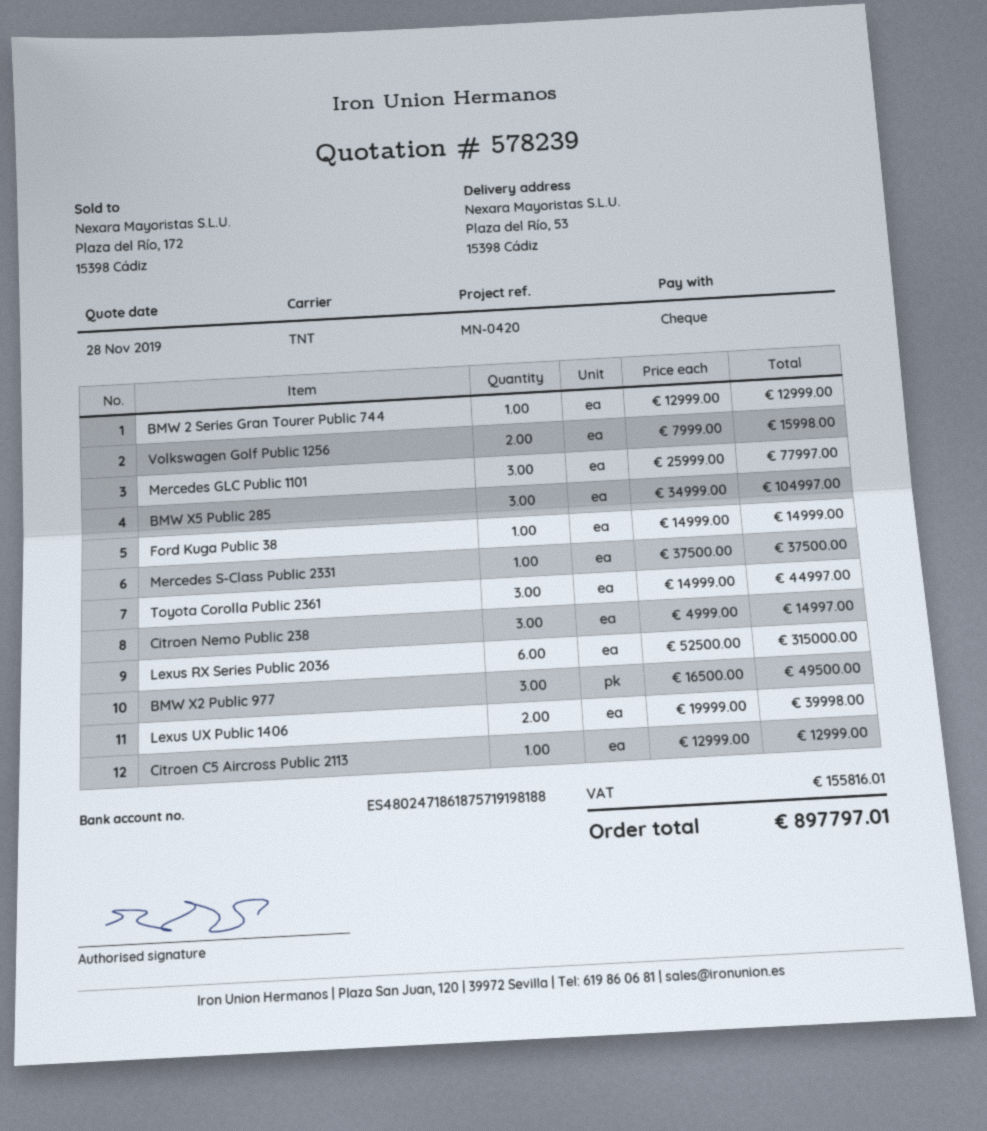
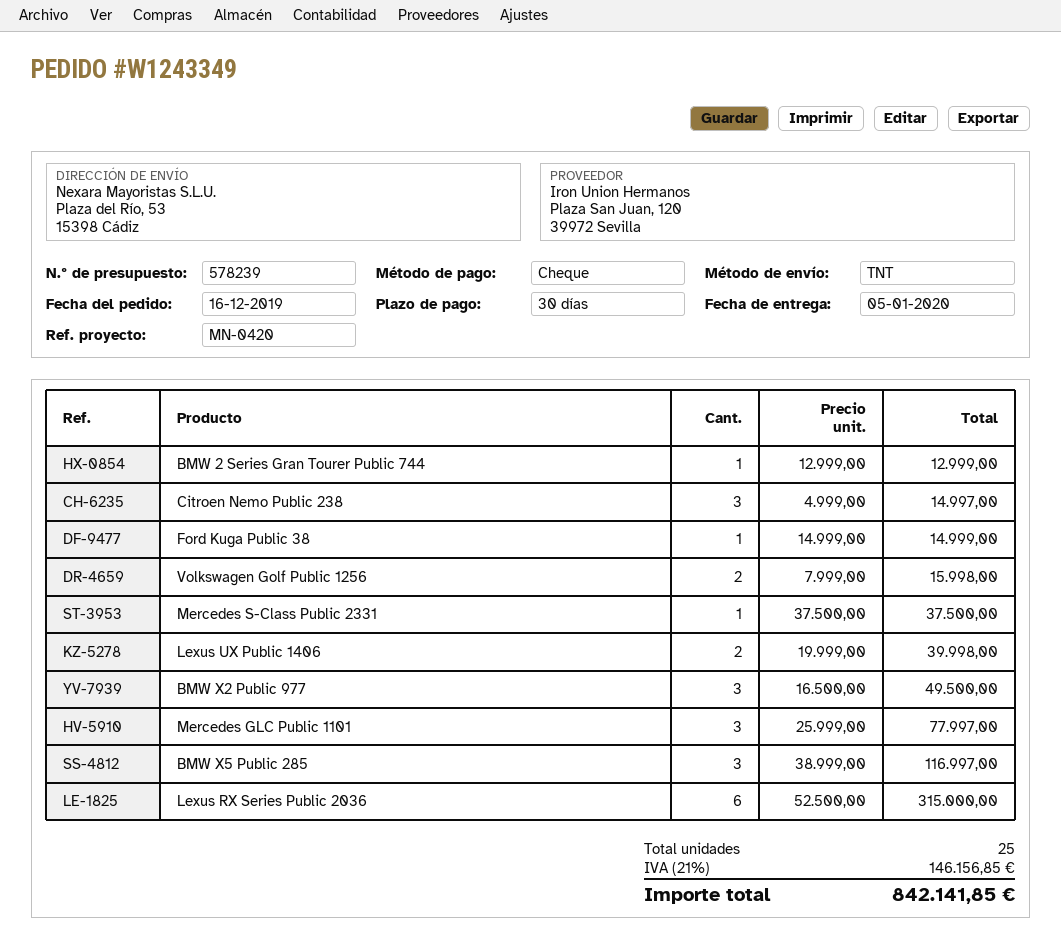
BMW X5 Public 285: 3 x 34999.00 = 104997.00 -> 3 x 38999.00 = 116997.00
Toyota Corolla Public 2361: 3 x 14999.00 = 44997.00 -> none
Citroen C5 Aircross Public 2113: 1 x 12999.00 = 12999.00 -> none
tax: 155816.01 -> 146156.85
total: 897797.01 -> 842141.85

